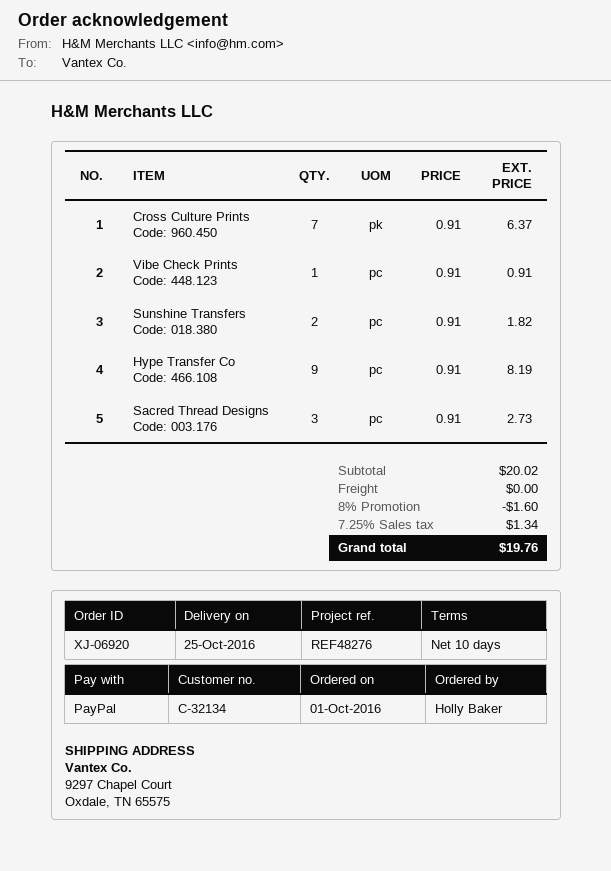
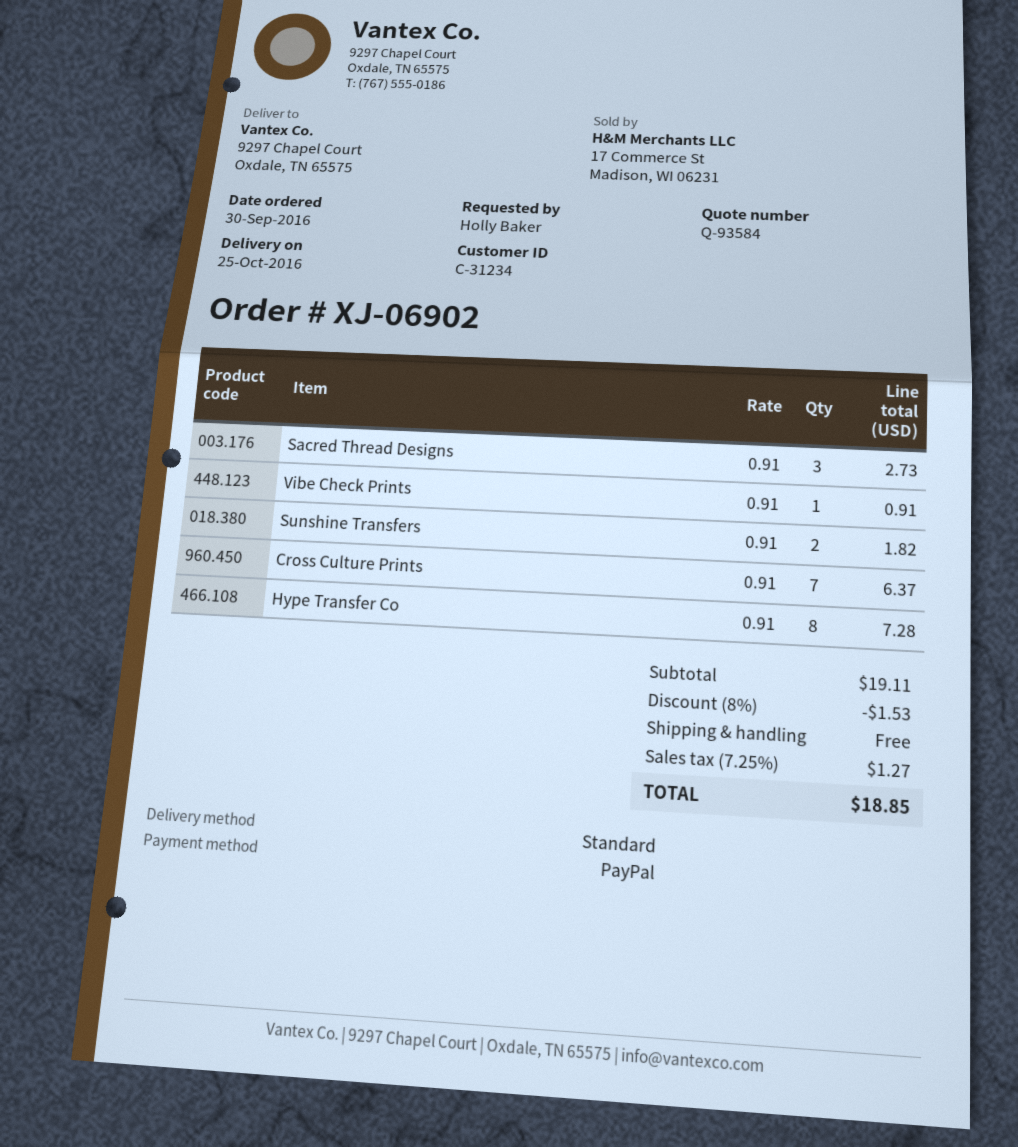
order number: XJ-06920 -> XJ-06902
order date: 2016-10-01 -> 2016-09-30
customer number: C-32134 -> C-31234
Hype Transfer Co: 9 x 0.91 = 8.19 -> 8 x 0.91 = 7.28
subtotal: 20.02 -> 19.11
discount: 8% = 1.60 -> 8% = 1.53
tax: 7.25% = 1.34 -> 7.25% = 1.27
total: 19.76 -> 18.85

